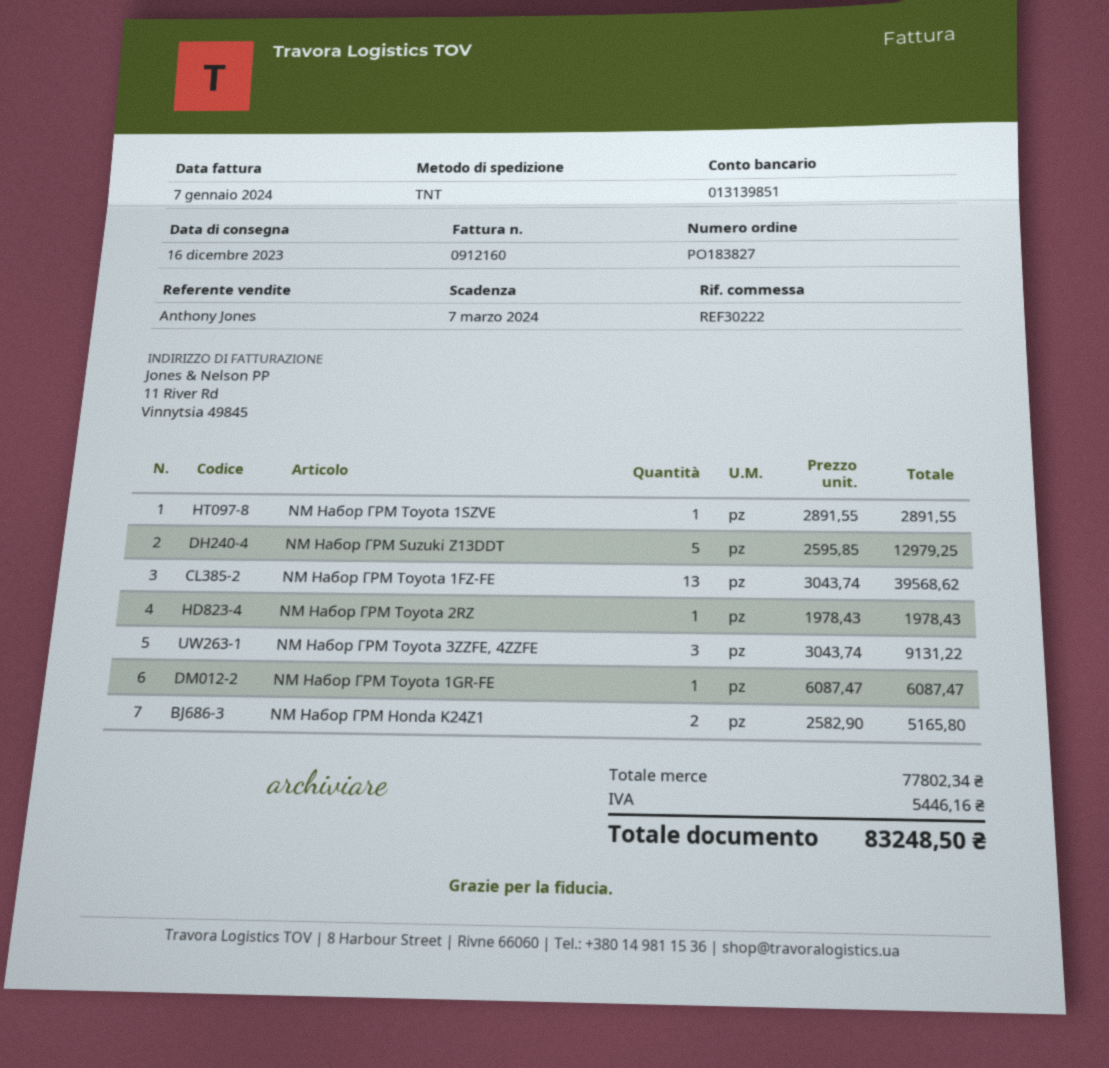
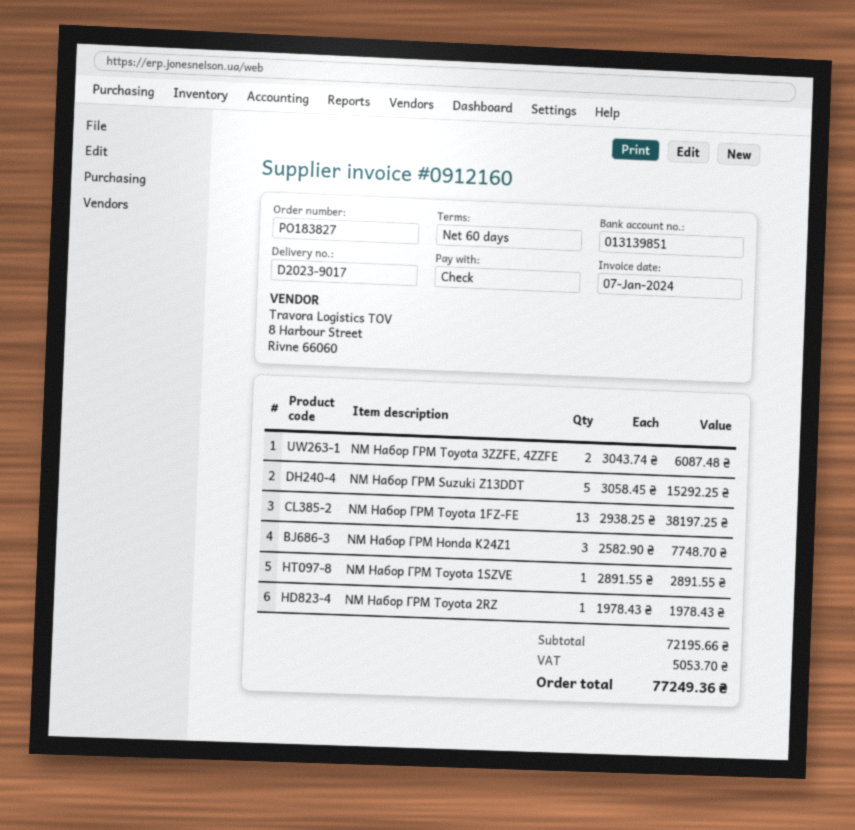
NM Набор ГРМ Suzuki Z13DDT: 5 x 2595.85 = 12979.25 -> 5 x 3058.45 = 15292.25
NM Набор ГРМ Toyota 1FZ-FE: 13 x 3043.74 = 39568.62 -> 13 x 2938.25 = 38197.25
NM Набор ГРМ Toyota 3ZZFE, 4ZZFE: 3 x 3043.74 = 9131.22 -> 2 x 3043.74 = 6087.48
NM Набор ГРМ Toyota 1GR-FE: 1 x 6087.47 = 6087.47 -> none
NM Набор ГРМ Honda K24Z1: 2 x 2582.90 = 5165.80 -> 3 x 2582.90 = 7748.70
subtotal: 77802.34 -> 72195.66
tax: 5446.16 -> 5053.70
total: 83248.50 -> 77249.36

